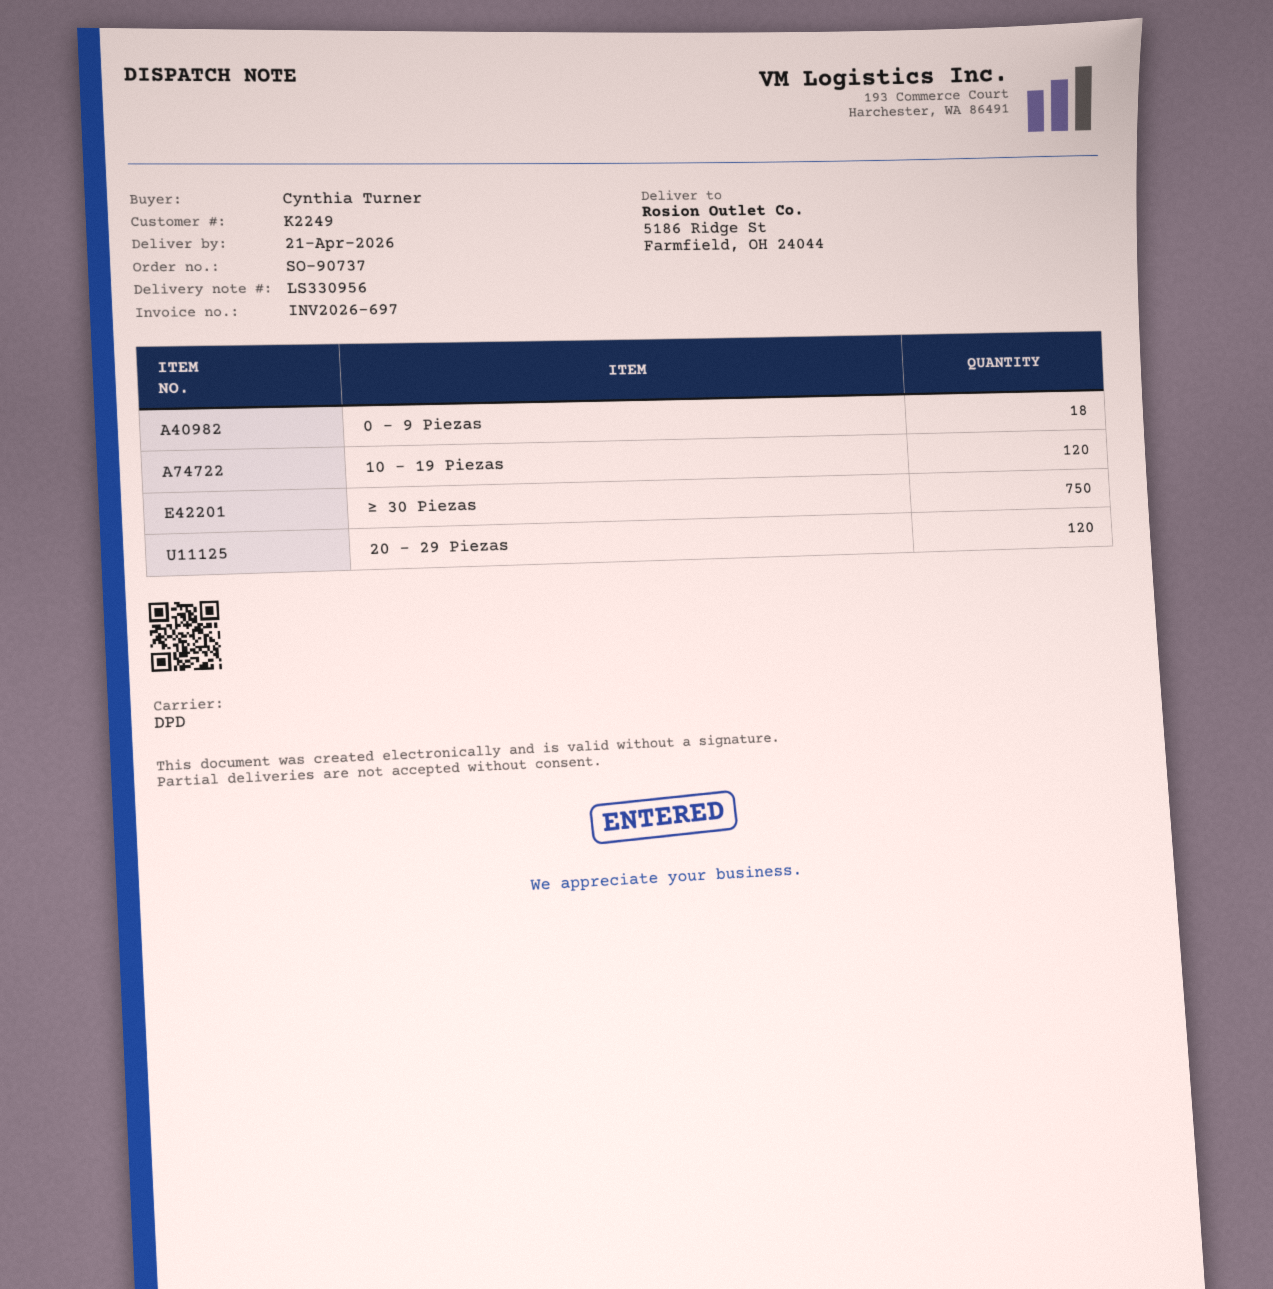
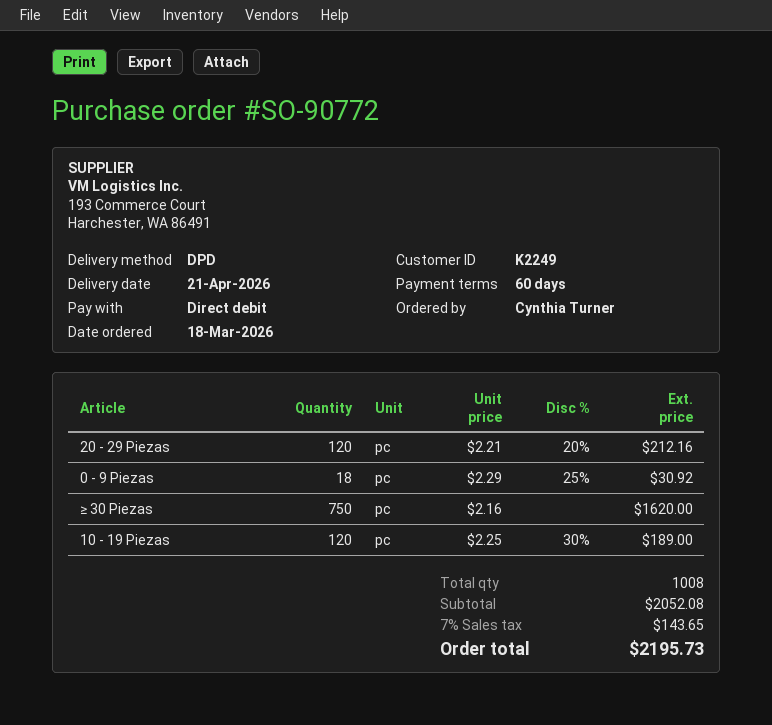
order number: SO-90737 -> SO-90772

